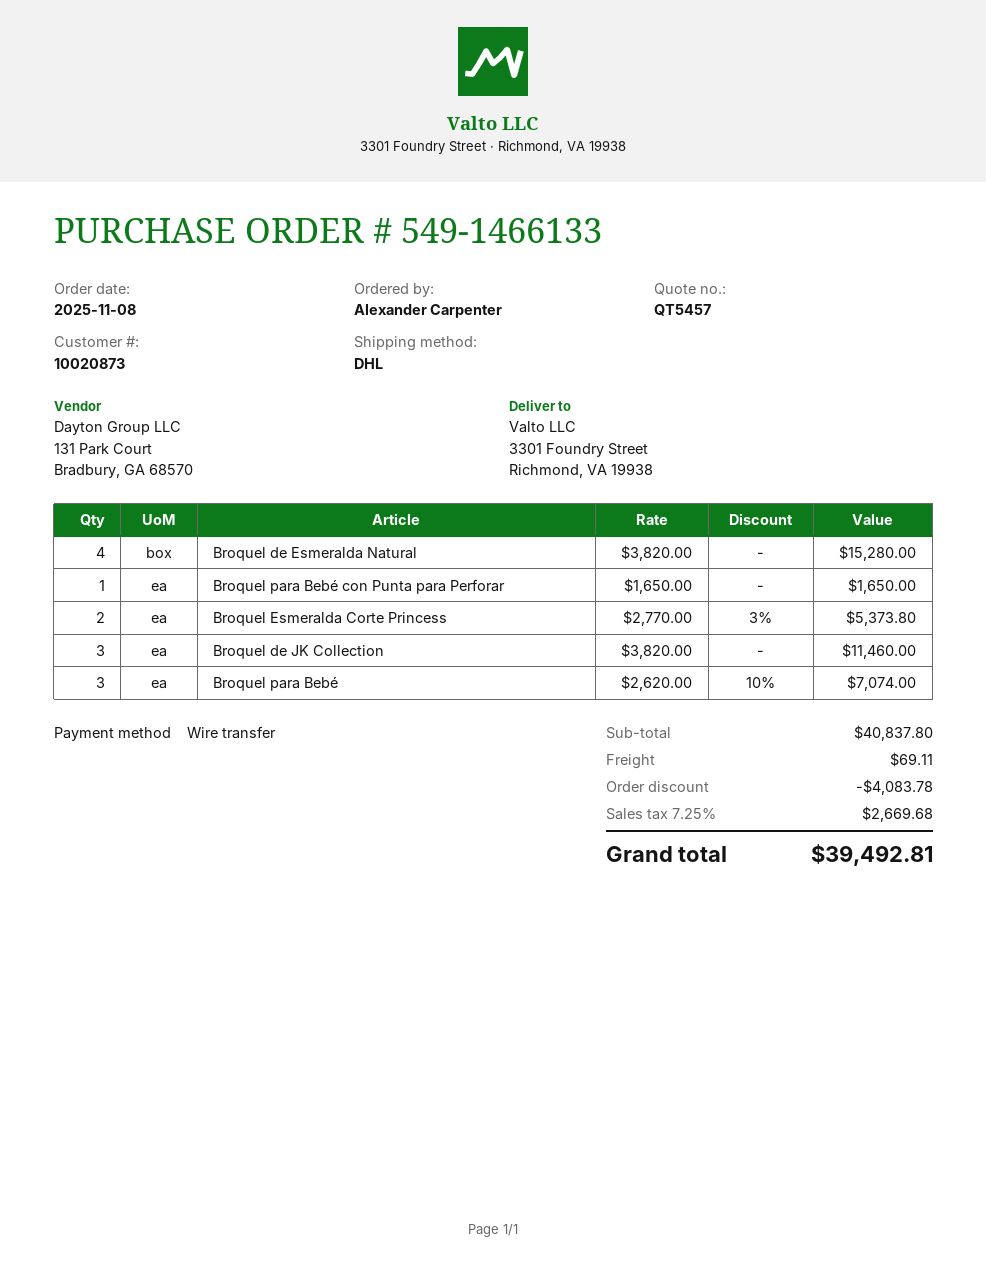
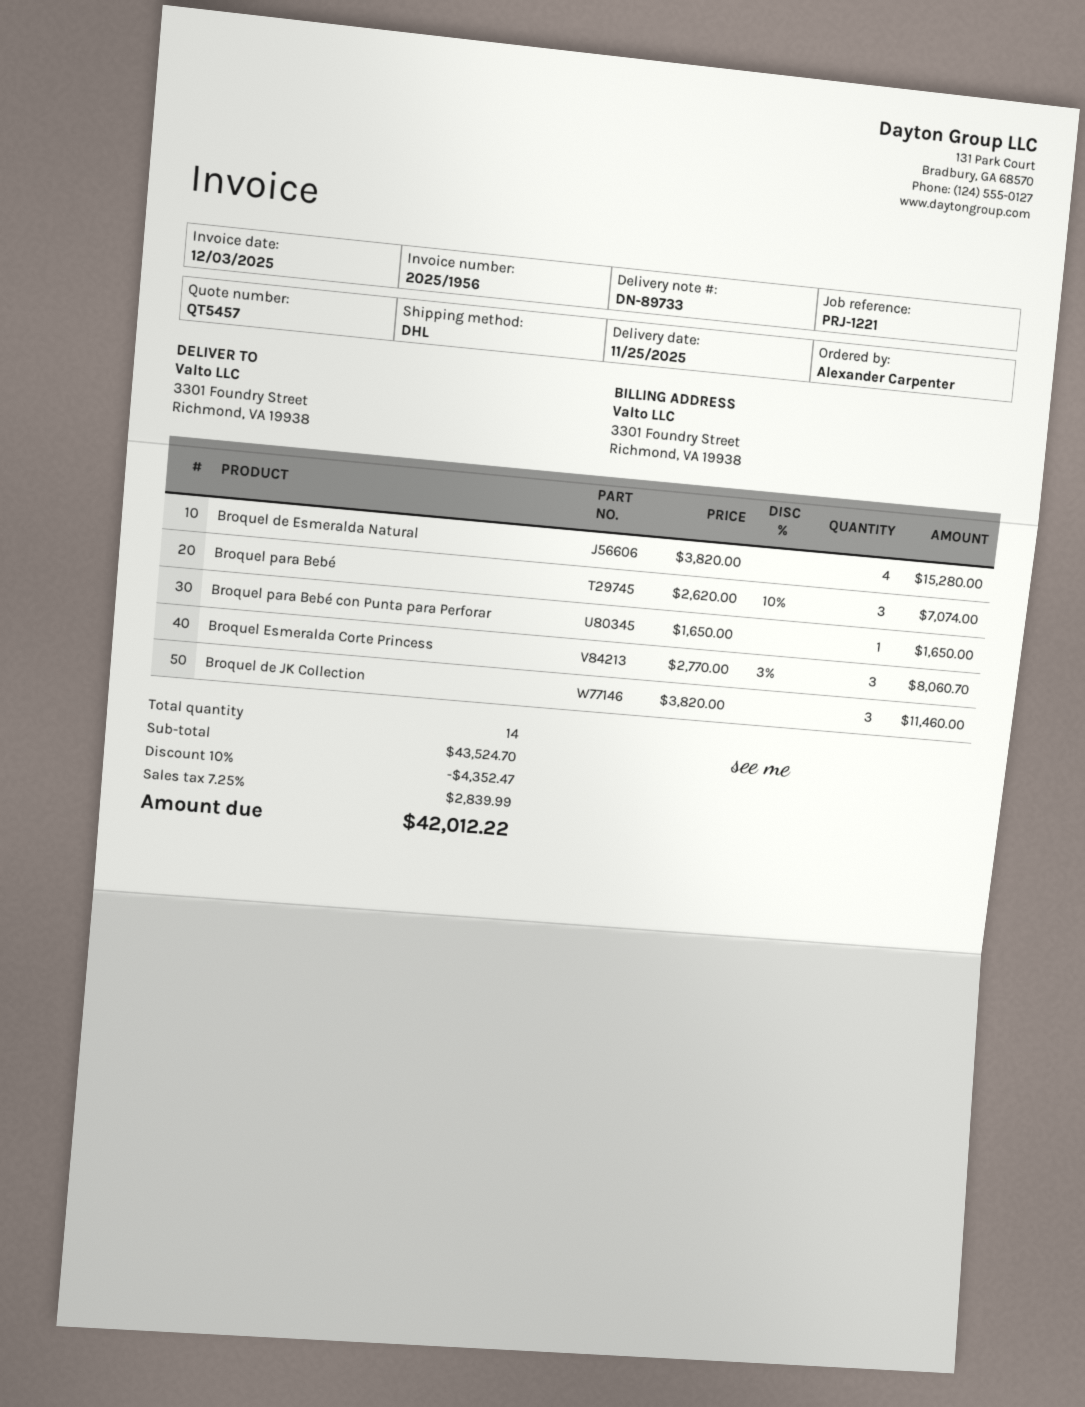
Broquel Esmeralda Corte Princess: 2 x 2770.00 - 3% = 5373.80 -> 3 x 2770.00 - 3% = 8060.70
subtotal: 40837.80 -> 43524.70
discount: 4083.78 -> 4352.47
shipping: 69.11 -> none
tax: 7.25% = 2669.68 -> 7.25% = 2839.99
total: 39492.81 -> 42012.22

